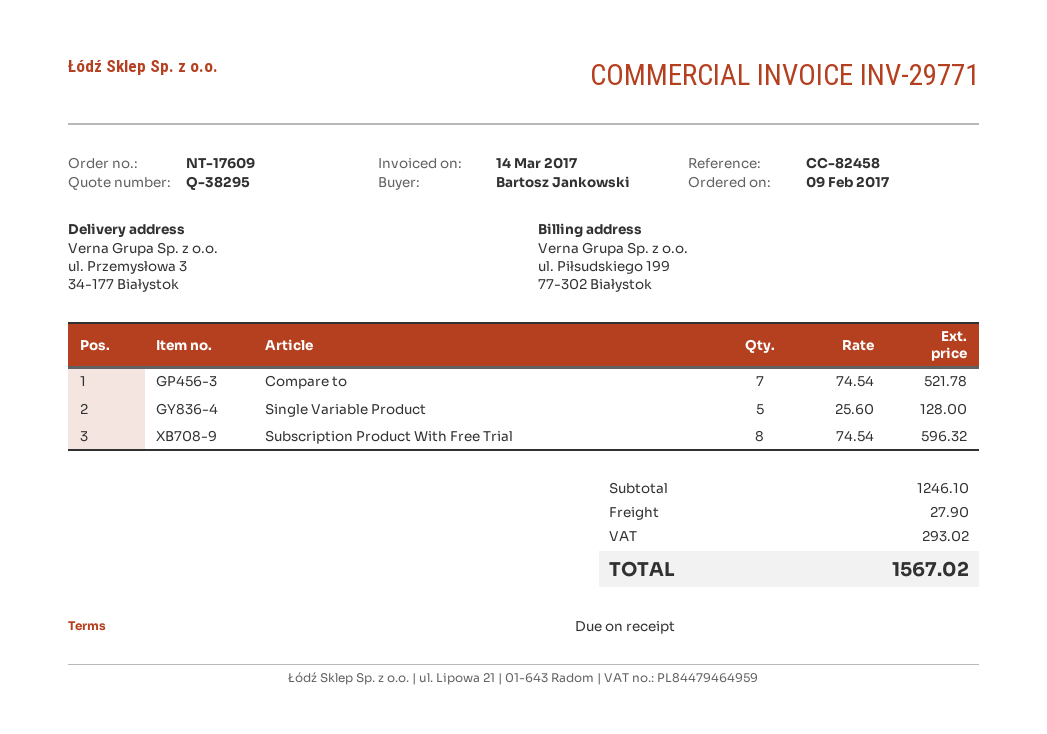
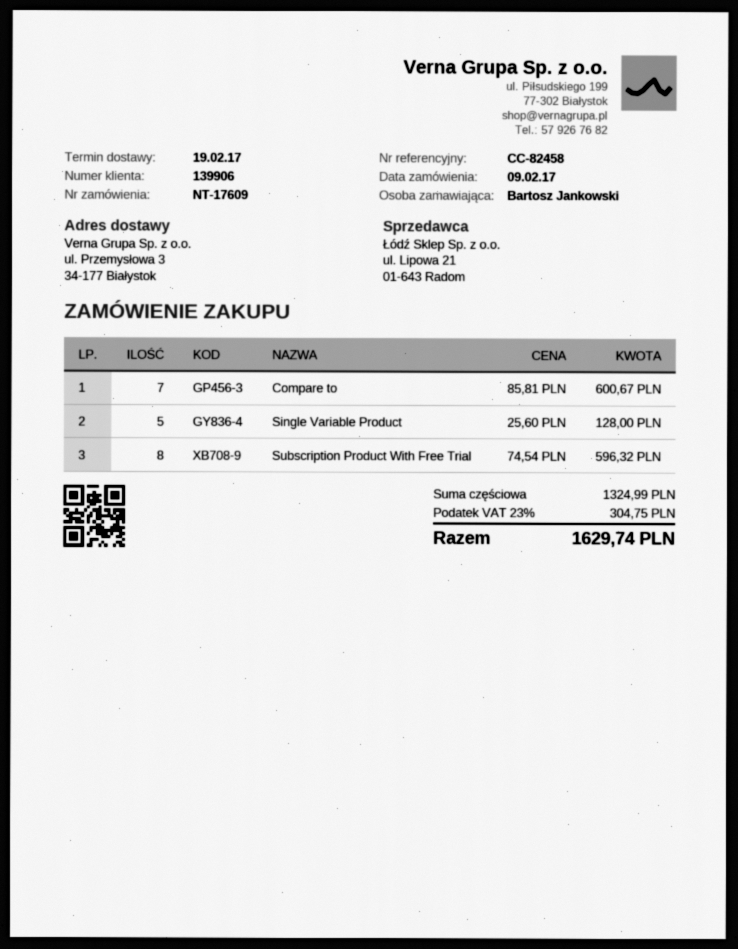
Compare to: 7 x 74.54 = 521.78 -> 7 x 85.81 = 600.67
subtotal: 1246.10 -> 1324.99
shipping: 27.90 -> none
tax: 293.02 -> 304.75
total: 1567.02 -> 1629.74

